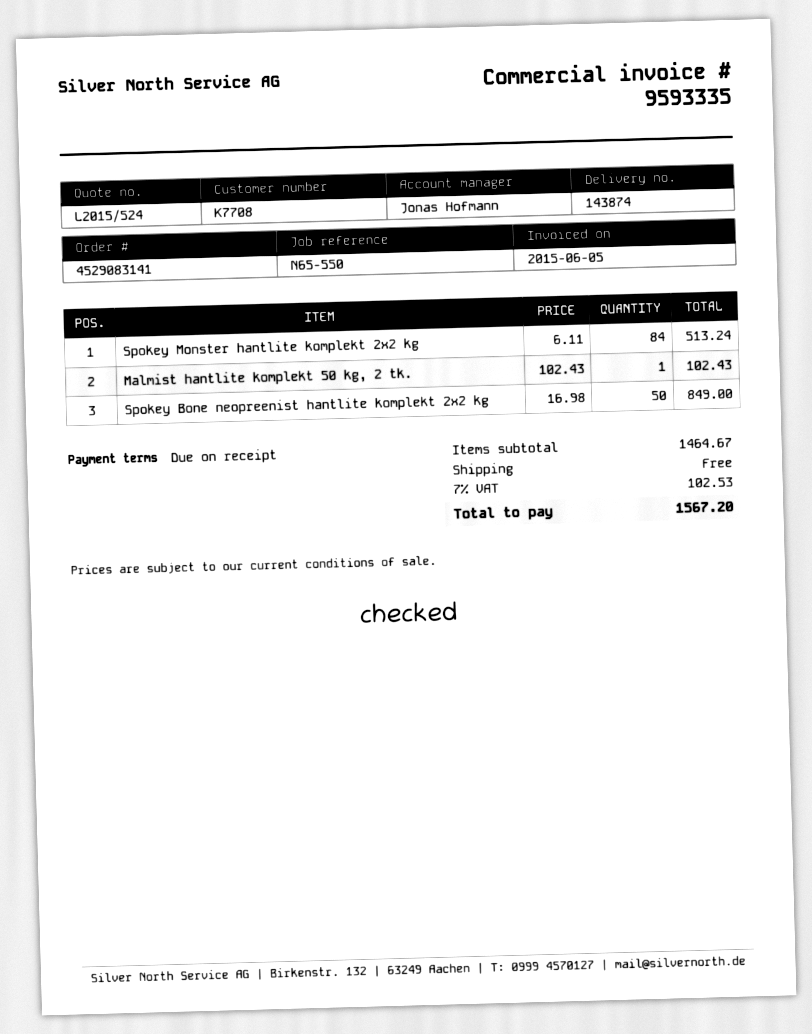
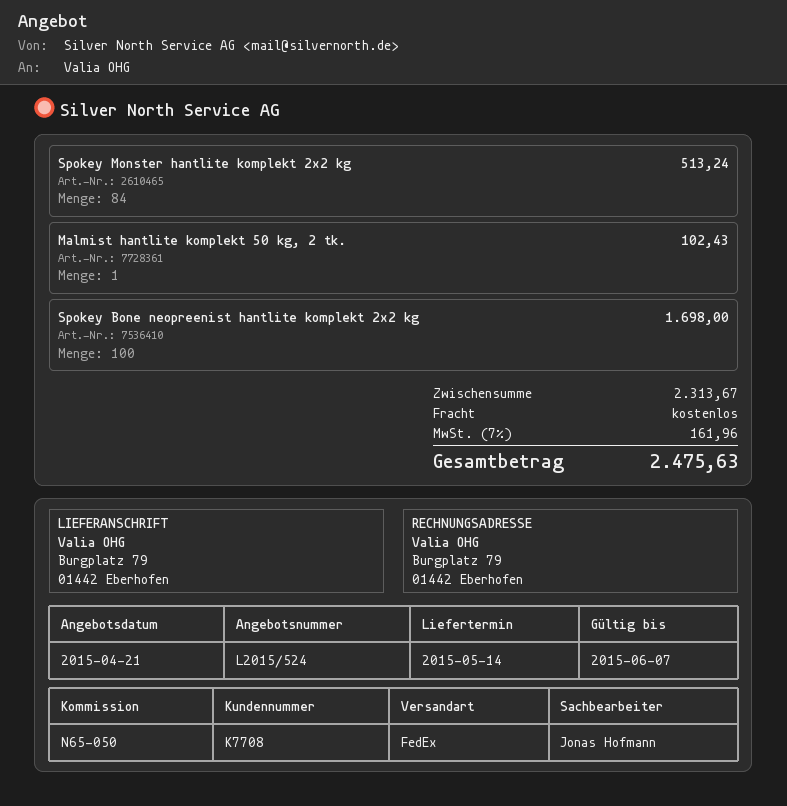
reference: N65-550 -> N65-050
Spokey Bone neopreenist hantlite komplekt 2x2 kg: 50 for 849.00 -> 100 for 1698.00
subtotal: 1464.67 -> 2313.67
tax: 7% = 102.53 -> 7% = 161.96
total: 1567.20 -> 2475.63

